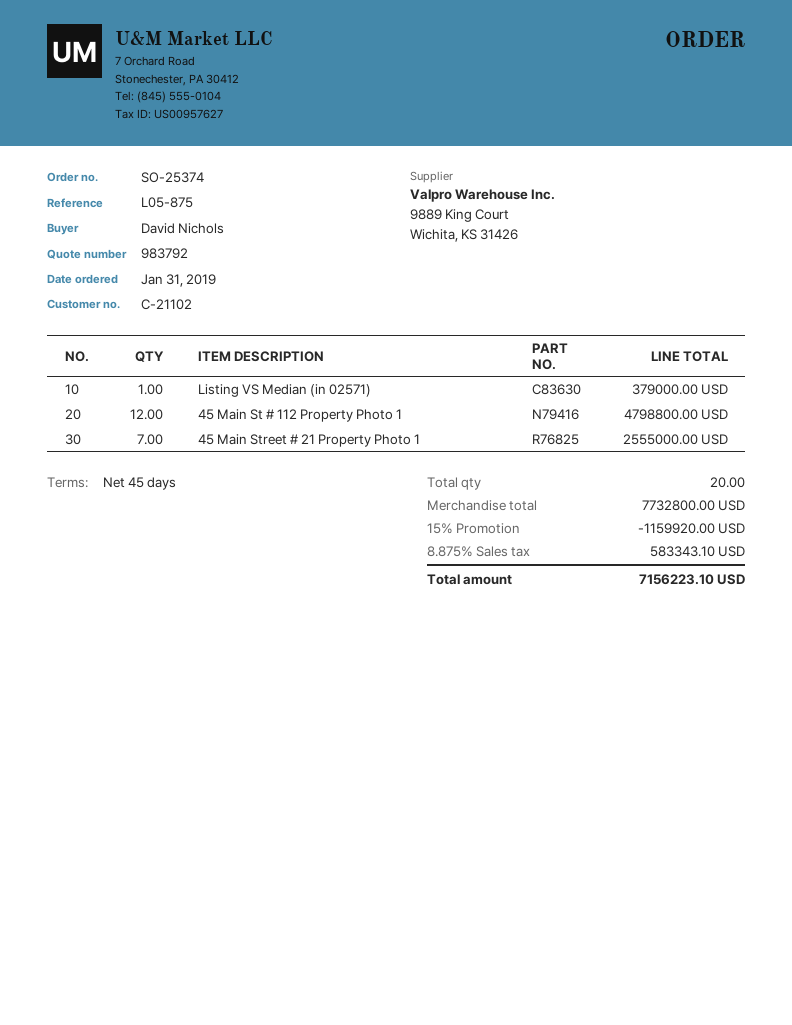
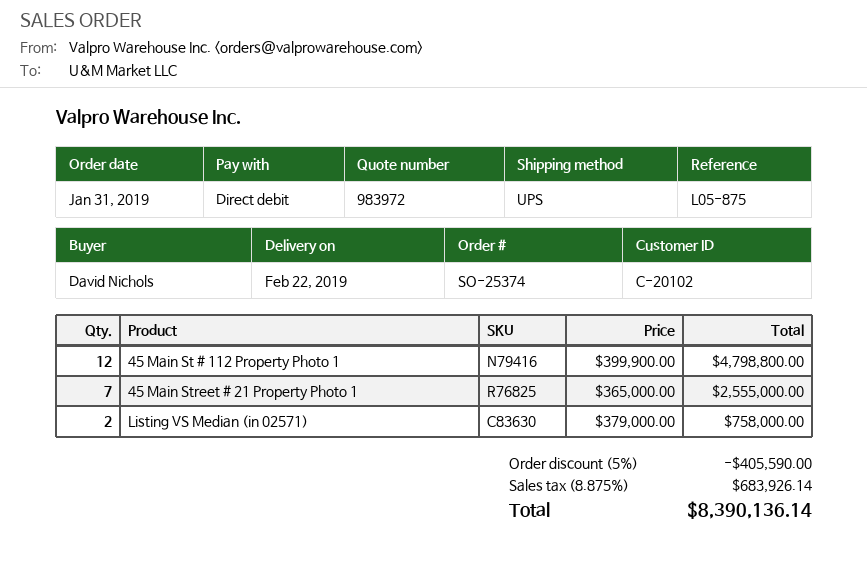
quote number: 983792 -> 983972
customer number: C-21102 -> C-20102
Listing VS Median (in 02571): 1 for 379000.00 -> 2 for 758000.00
discount: 15% = 1159920.00 -> 5% = 405590.00
tax: 8.875% = 583343.10 -> 8.875% = 683926.14
total: 7156223.10 -> 8390136.14

